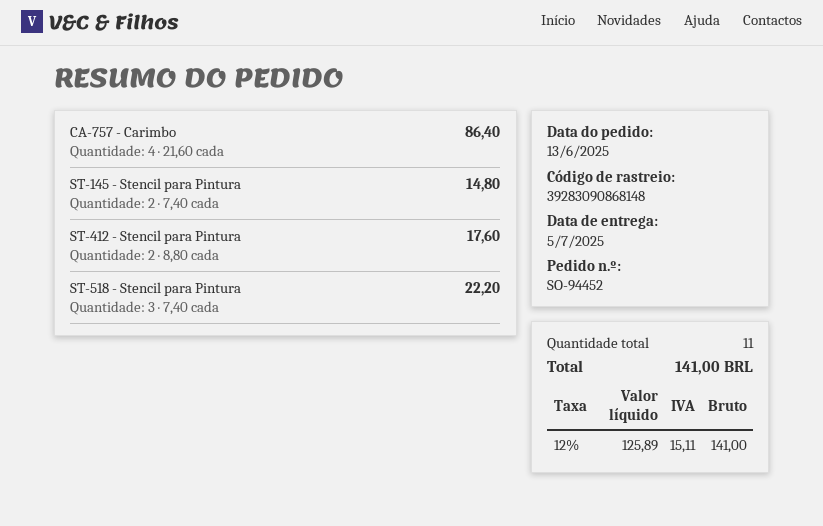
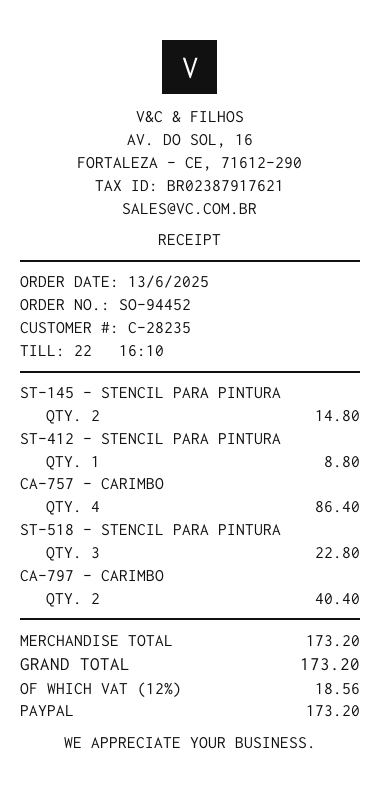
ST-412 - Stencil para Pintura: 2 for 17.60 -> 1 for 8.80
ST-518 - Stencil para Pintura: 3 for 22.20 -> 3 for 22.80
CA-797 - CARIMBO: none -> 2 for 40.40
tax: 12% = 15.11 -> 12% = 18.56
total: 141.00 -> 173.20

